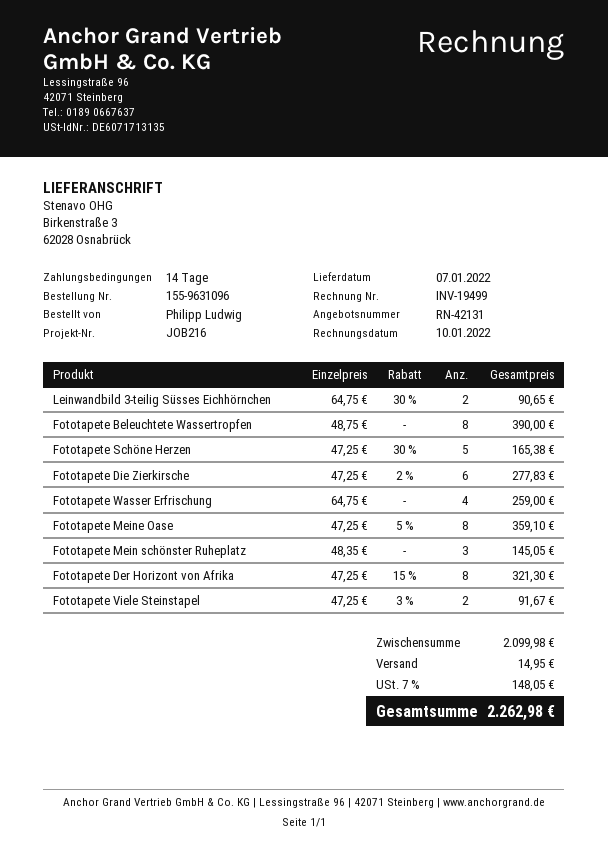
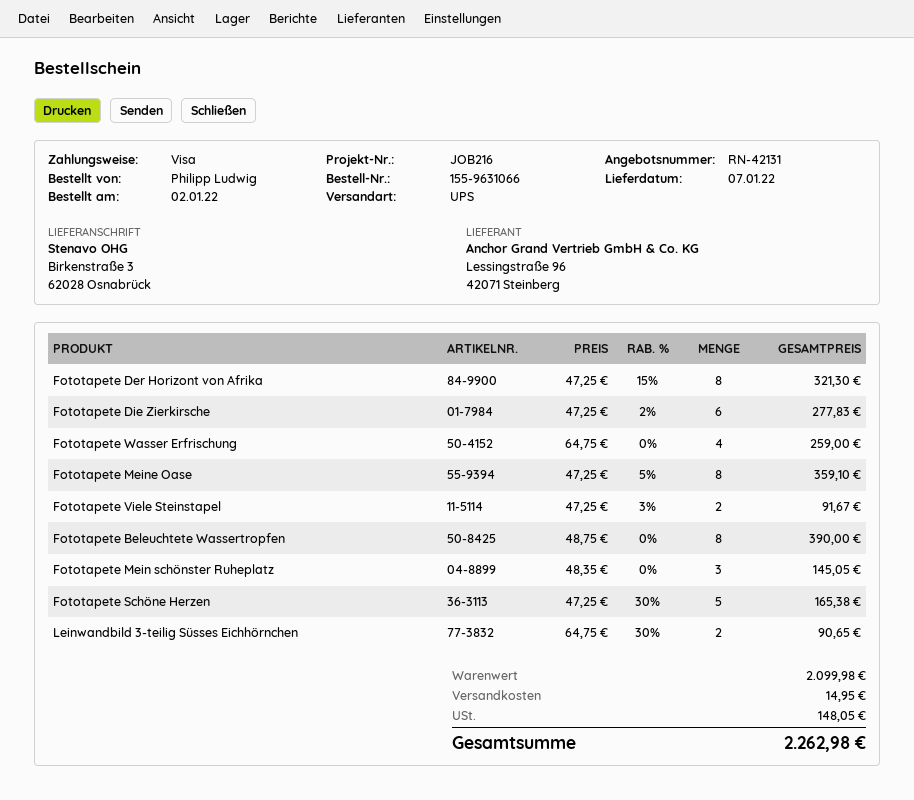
order number: 155-9631096 -> 155-9631066

